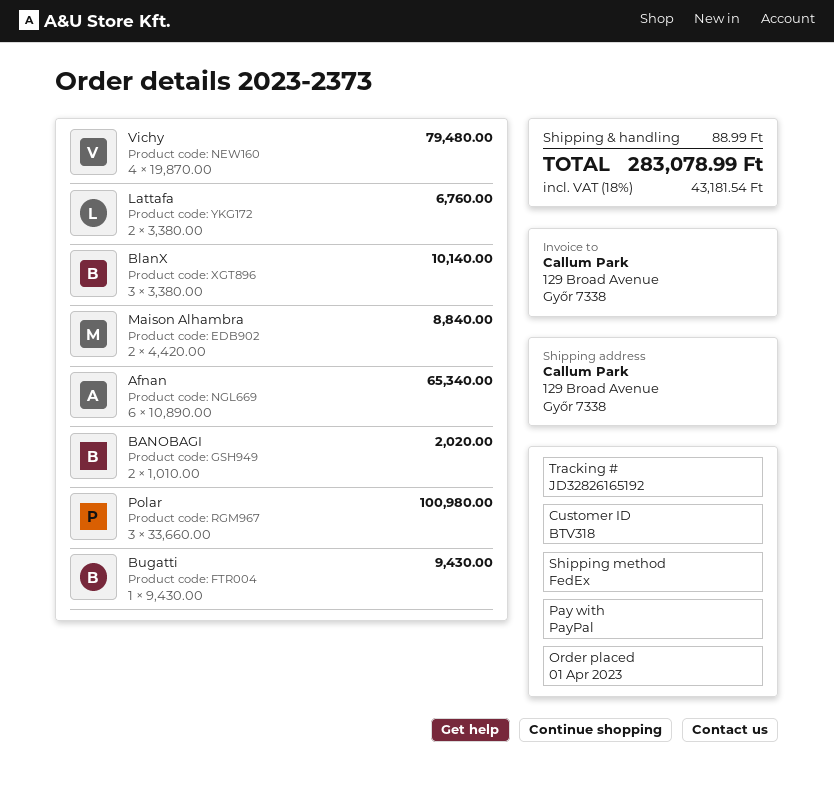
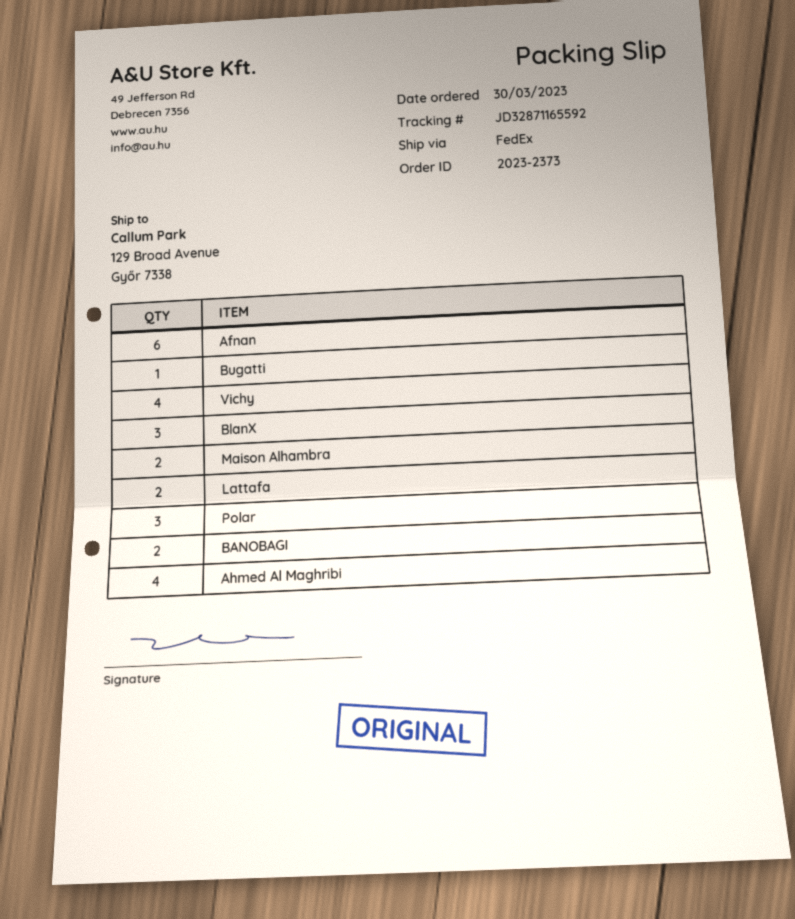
order date: 2023-04-01 -> 2023-03-30
tracking number: JD32826165192 -> JD32871165592
Ahmed Al Maghribi: none -> 4

